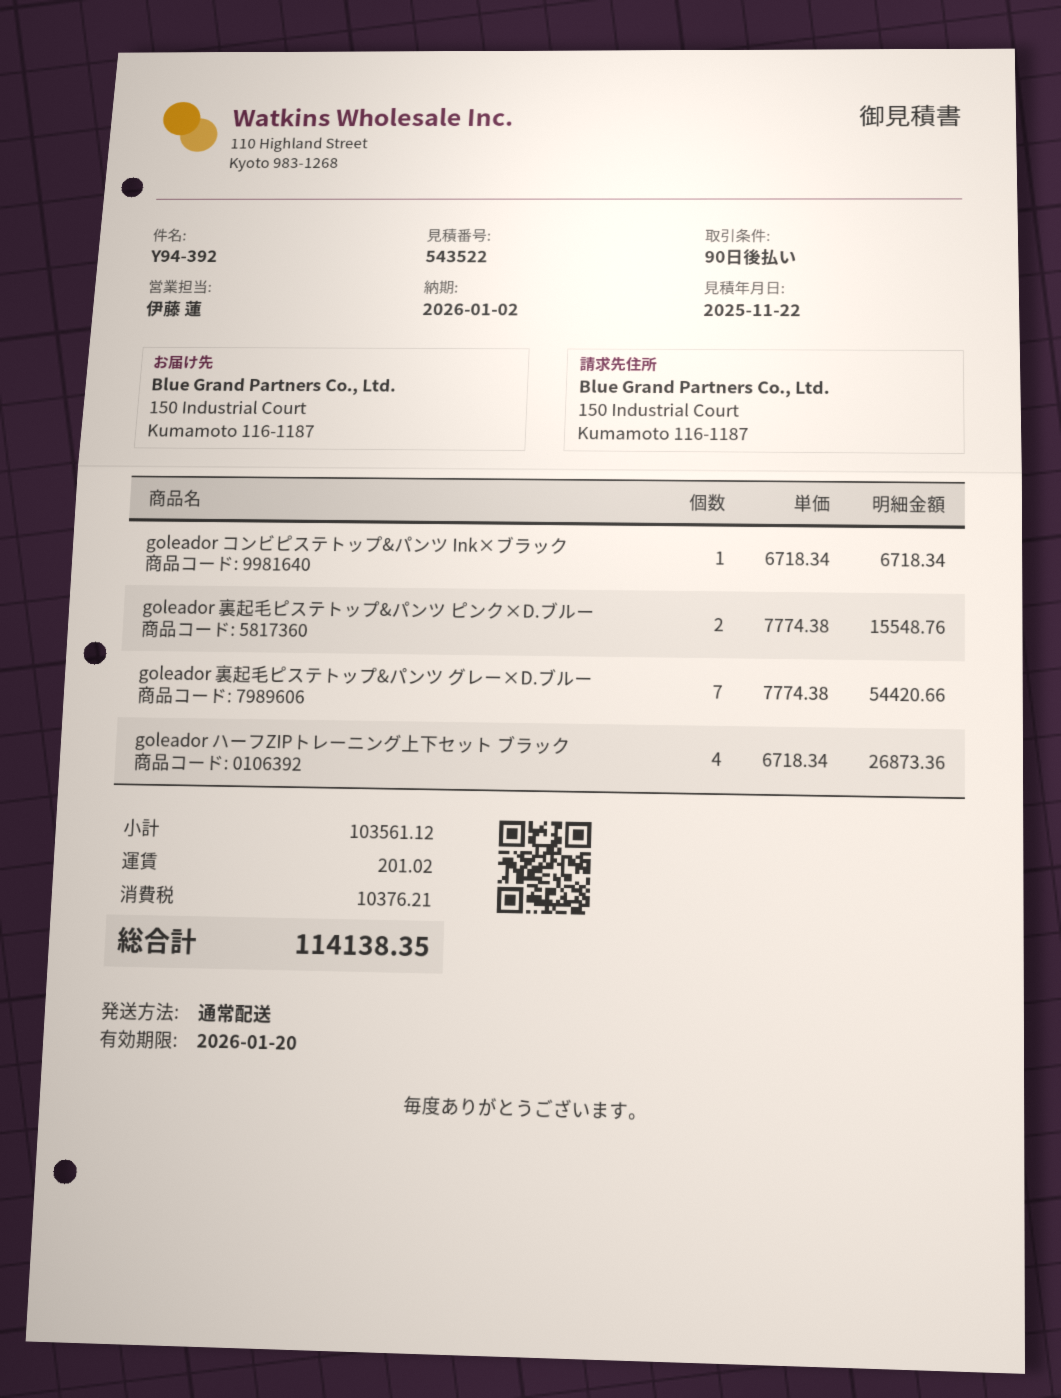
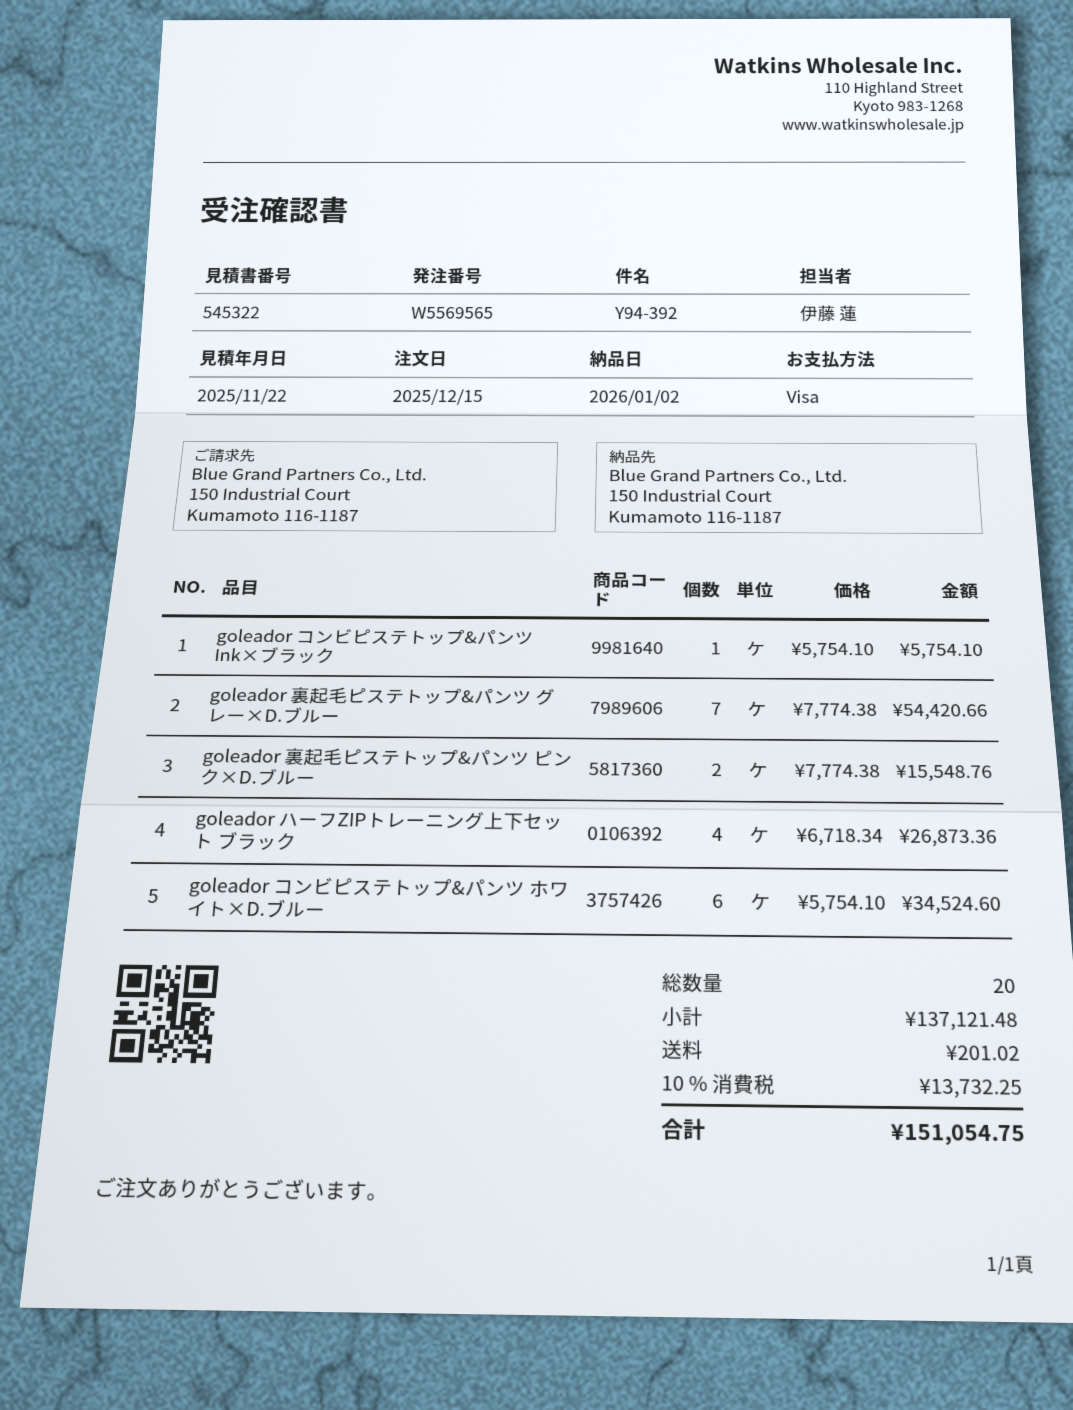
quote number: 543522 -> 545322
goleador コンビピステトップ&パンツ Ink×ブラック: 1 x 6718.34 = 6718.34 -> 1 x 5754.10 = 5754.10
goleador コンビピステトップ&パンツ ホワイト×D.ブルー: none -> 6 x 5754.10 = 34524.60
subtotal: 103561.12 -> 137121.48
tax: 10376.21 -> 13732.25
total: 114138.35 -> 151054.75

